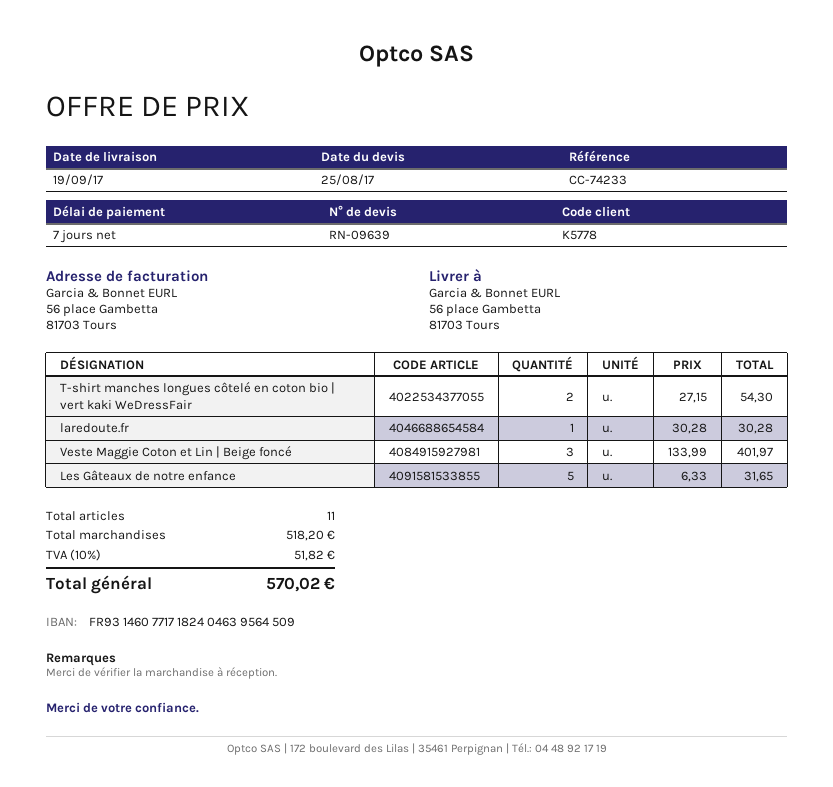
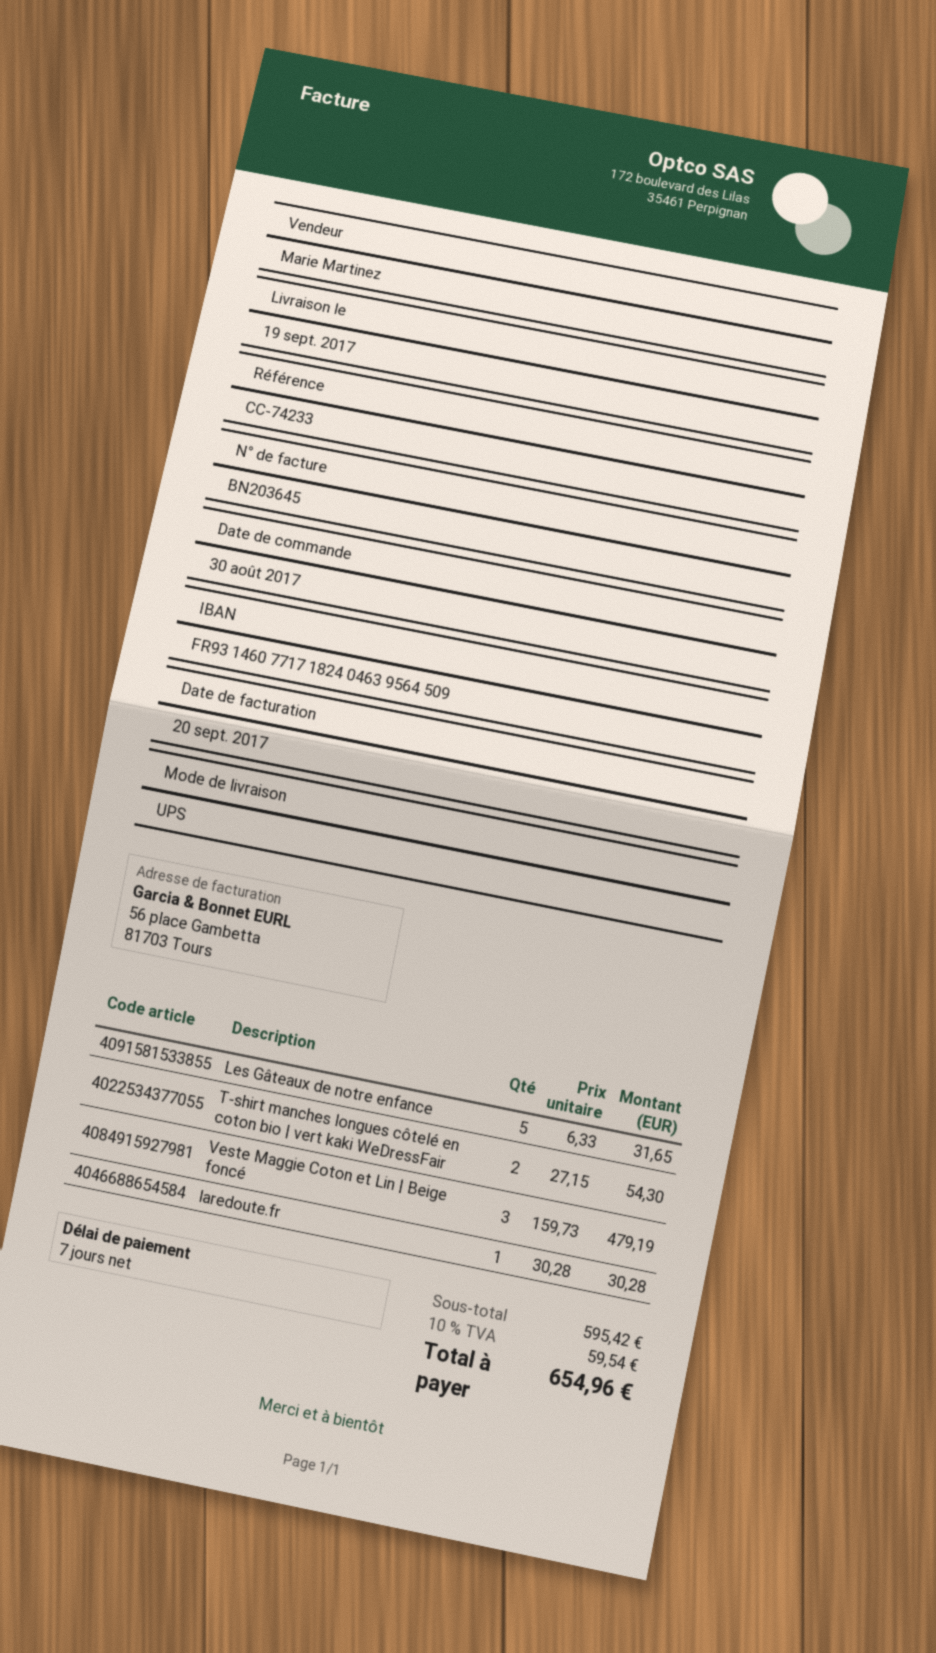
Veste Maggie Coton et Lin | Beige foncé: 3 x 133.99 = 401.97 -> 3 x 159.73 = 479.19
subtotal: 518.20 -> 595.42
tax: 10% = 51.82 -> 10% = 59.54
total: 570.02 -> 654.96

